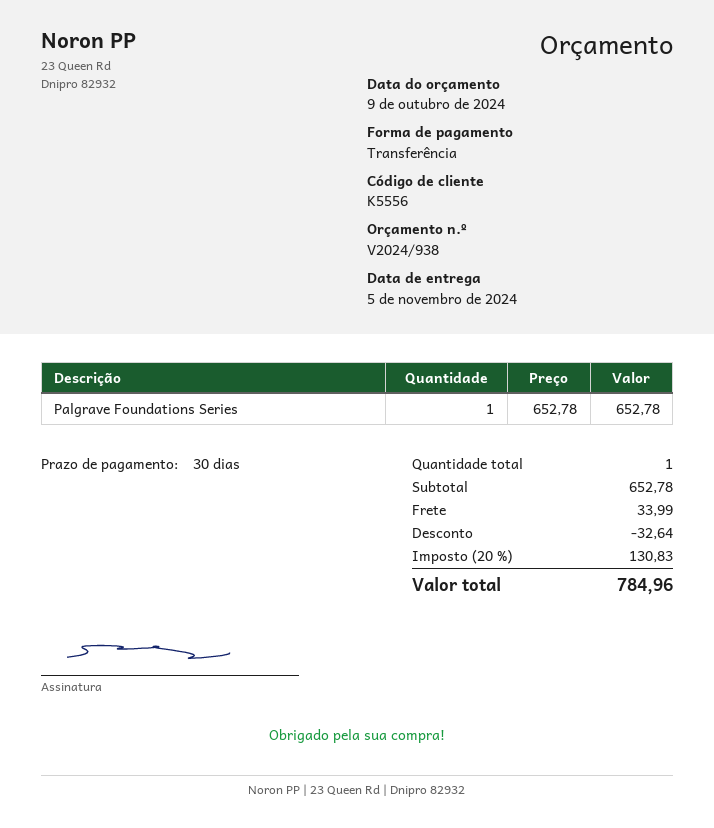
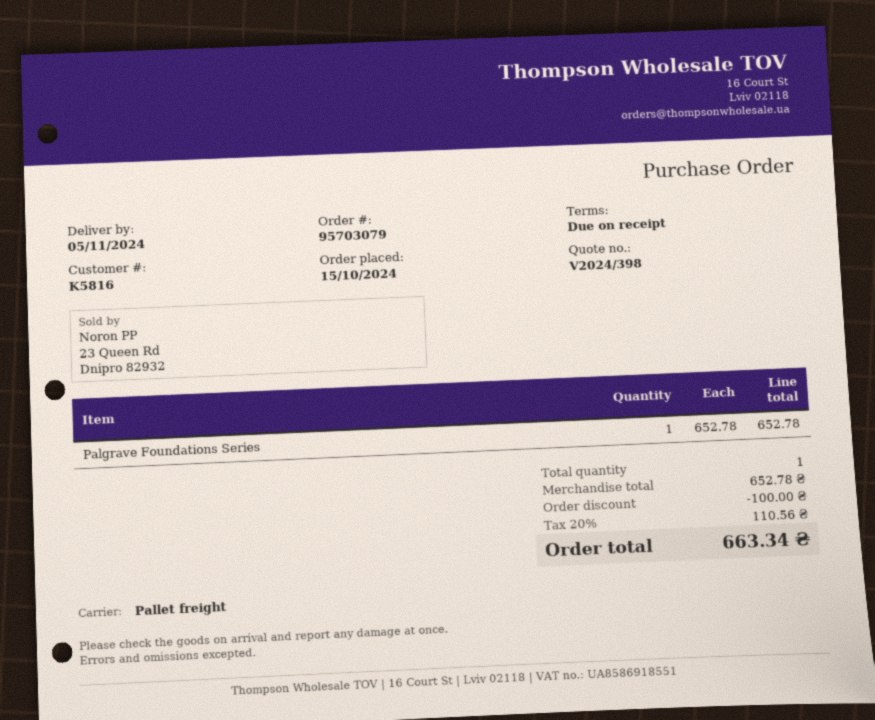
quote number: V2024/938 -> V2024/398
payment terms: 30 days -> on receipt
customer number: K5556 -> K5816
discount: 32.64 -> 100.00
shipping: 33.99 -> none
tax: 20% = 130.83 -> 20% = 110.56
total: 784.96 -> 663.34

